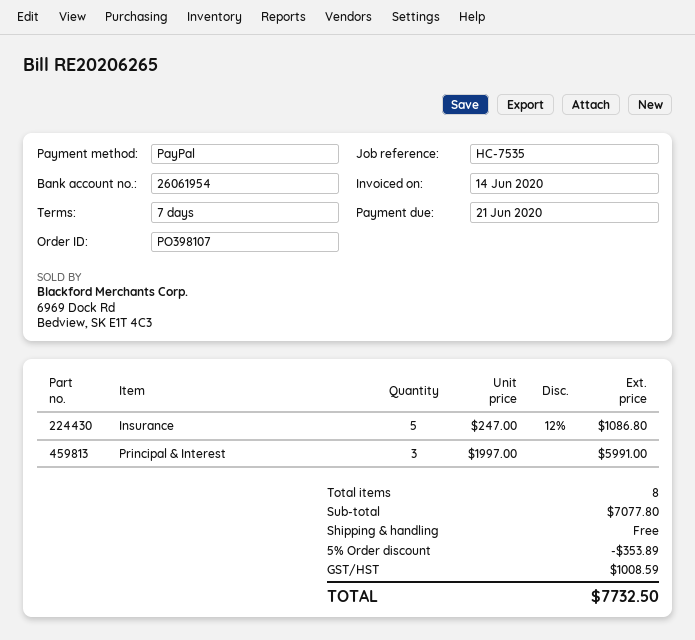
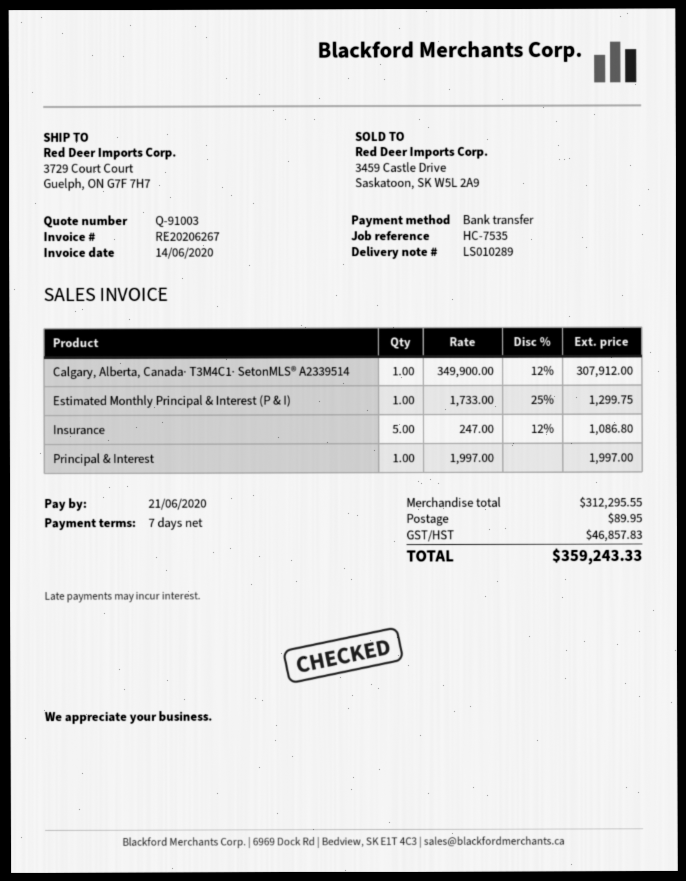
invoice number: RE20206265 -> RE20206267
payment method: PayPal -> bank transfer
Principal & Interest: 3 x 1997.00 = 5991.00 -> 1 x 1997.00 = 1997.00
Calgary, Alberta, Canada· T3M4C1· SetonMLS® A2339514: none -> 1 x 349900.00 - 12% = 307912.00
Estimated Monthly Principal & Interest (P & I): none -> 1 x 1733.00 - 25% = 1299.75
subtotal: 7077.80 -> 312295.55
discount: 5% = 353.89 -> none
shipping: 0.00 -> 89.95
tax: 1008.59 -> 46857.83
total: 7732.50 -> 359243.33

